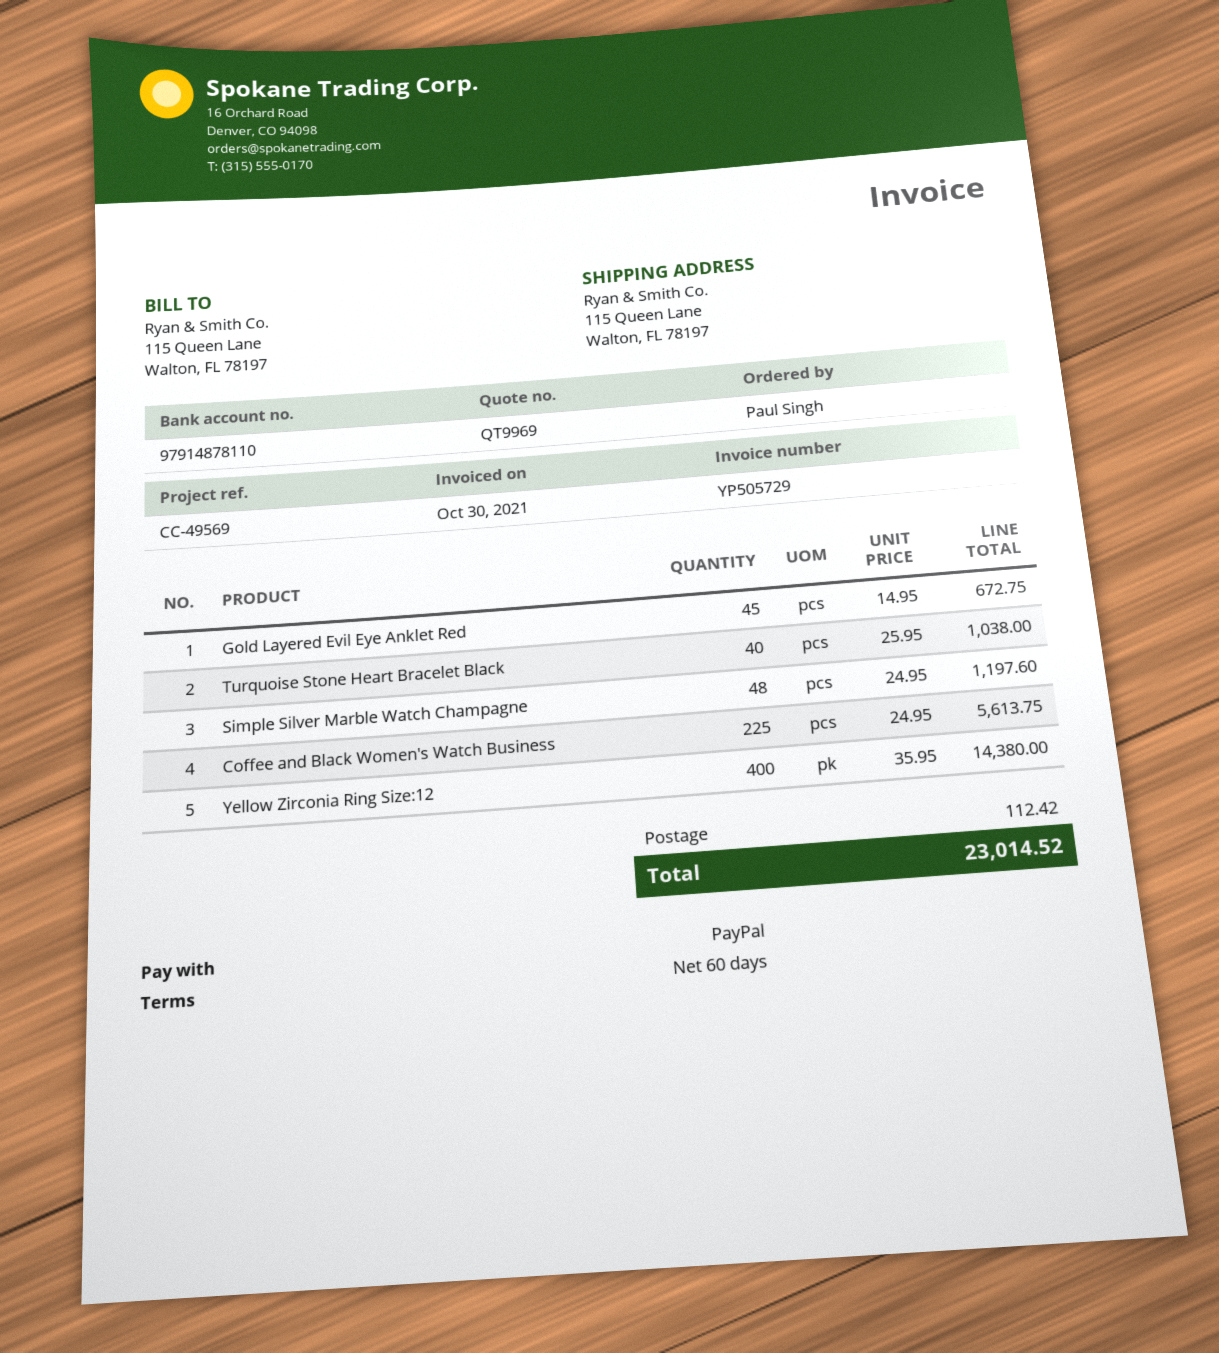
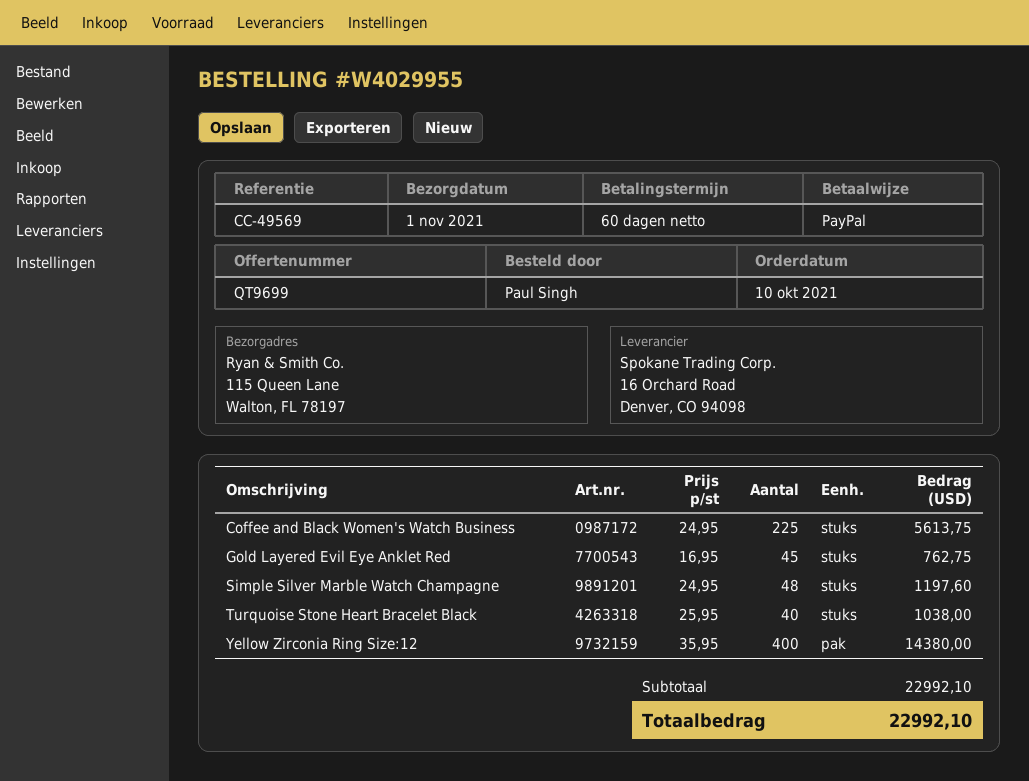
quote number: QT9969 -> QT9699
Gold Layered Evil Eye Anklet Red: 45 x 14.95 = 672.75 -> 45 x 16.95 = 762.75
shipping: 112.42 -> none
total: 23014.52 -> 22992.10

